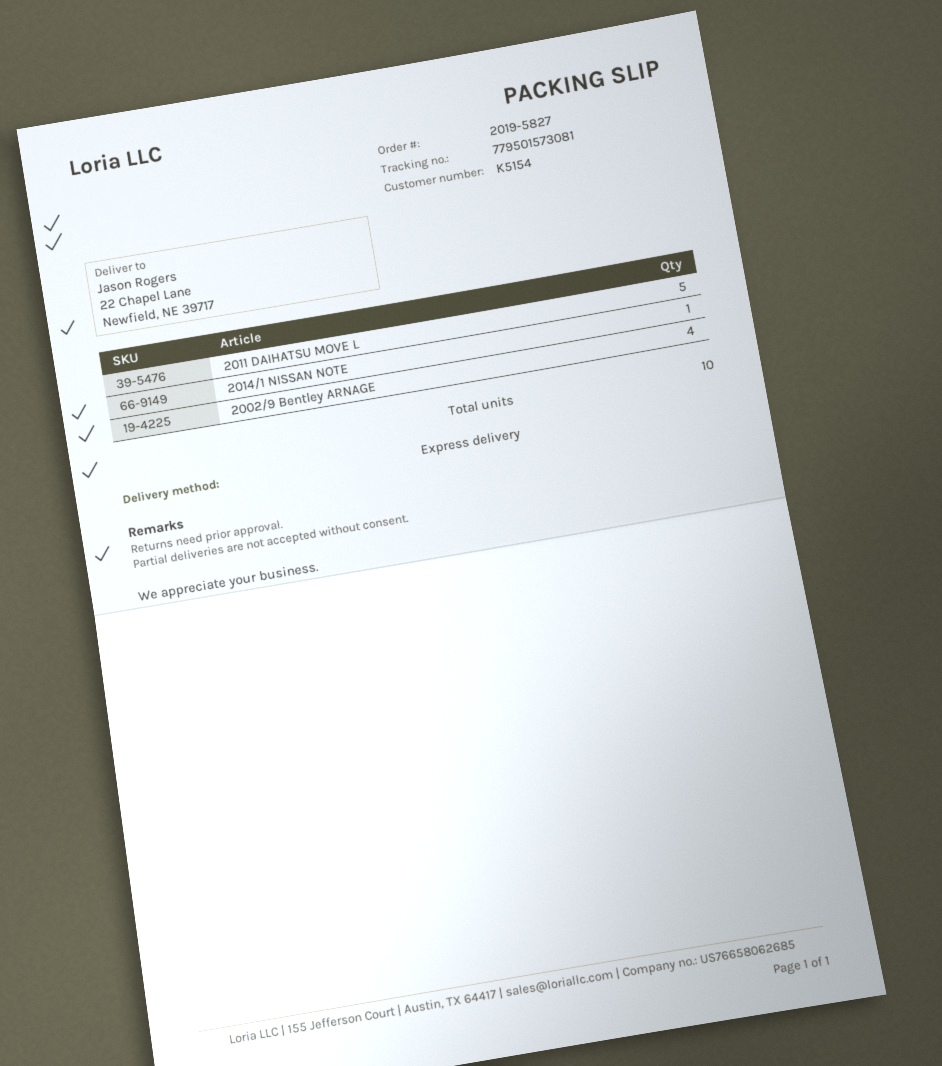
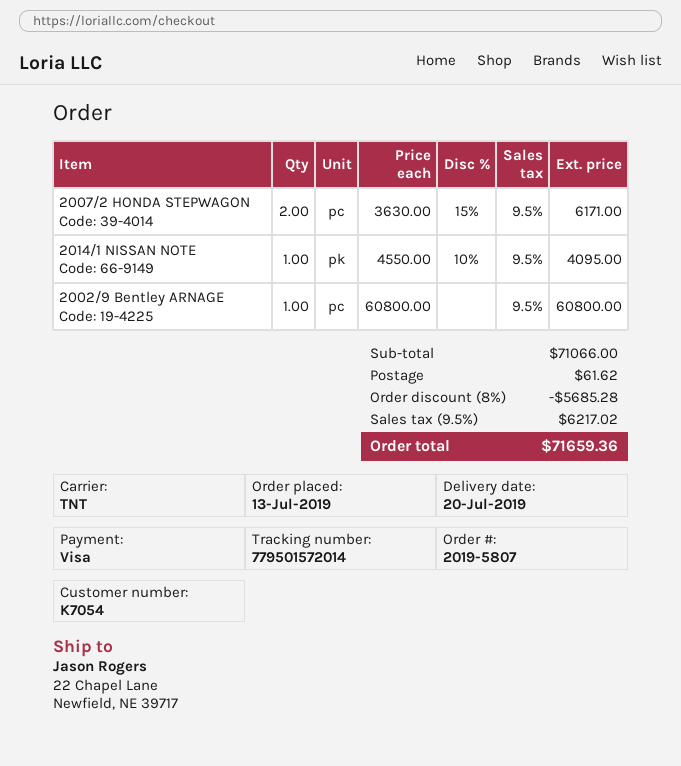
order number: 2019-5827 -> 2019-5807
customer number: K5154 -> K7054
shipping method: express -> TNT
tracking number: 779501573081 -> 779501572014
2011 DAIHATSU MOVE L: 5 -> none
2002/9 Bentley ARNAGE: 4 -> 1
2007/2 HONDA STEPWAGON: none -> 2

